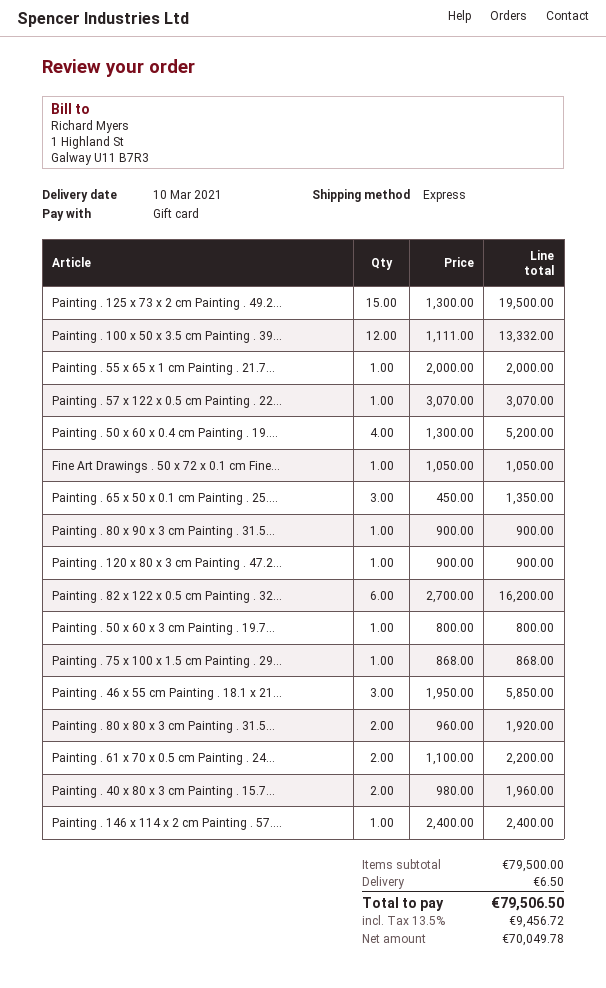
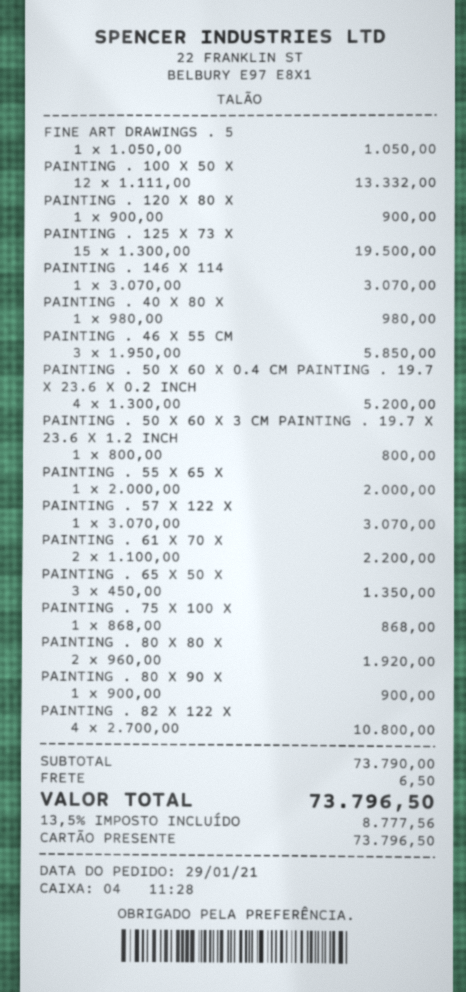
Painting . 82 x 122 x 0.5 cm Painting . 32...: 6 x 2700.00 = 16200.00 -> 4 x 2700.00 = 10800.00
Painting . 40 x 80 x 3 cm Painting . 15.7...: 2 x 980.00 = 1960.00 -> 1 x 980.00 = 980.00
Painting . 146 x 114 x 2 cm Painting . 57....: 1 x 2400.00 = 2400.00 -> 1 x 3070.00 = 3070.00
subtotal: 79500.00 -> 73790.00
tax: 13.5% = 9456.72 -> 13.5% = 8777.56
total: 79506.50 -> 73796.50

